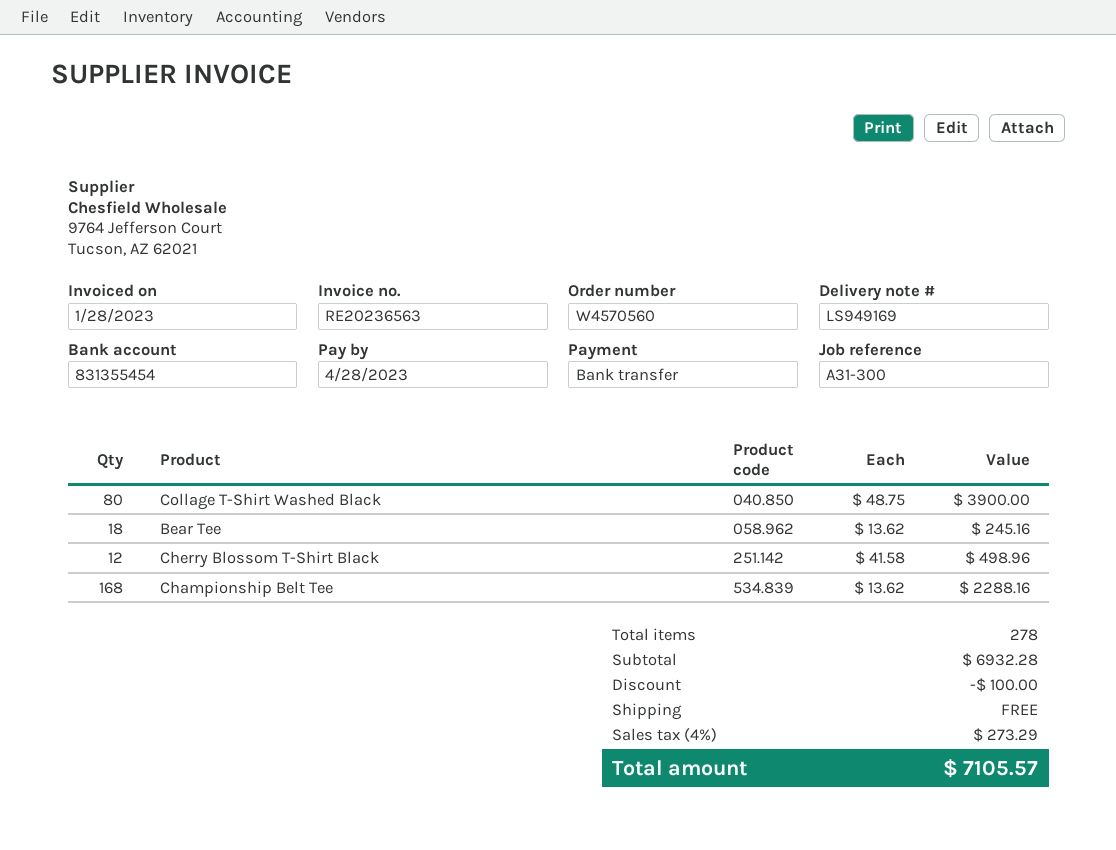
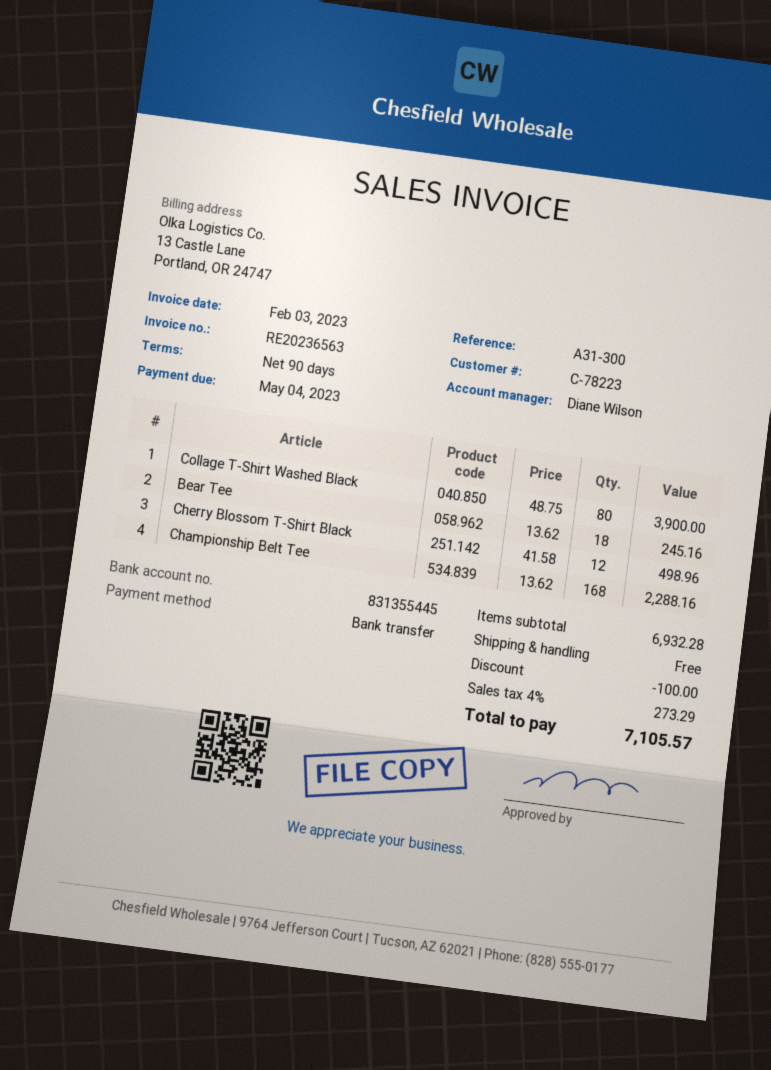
invoice date: 2023-01-28 -> 2023-02-03
due date: 2023-04-28 -> 2023-05-04
bank account: 831355454 -> 831355445

